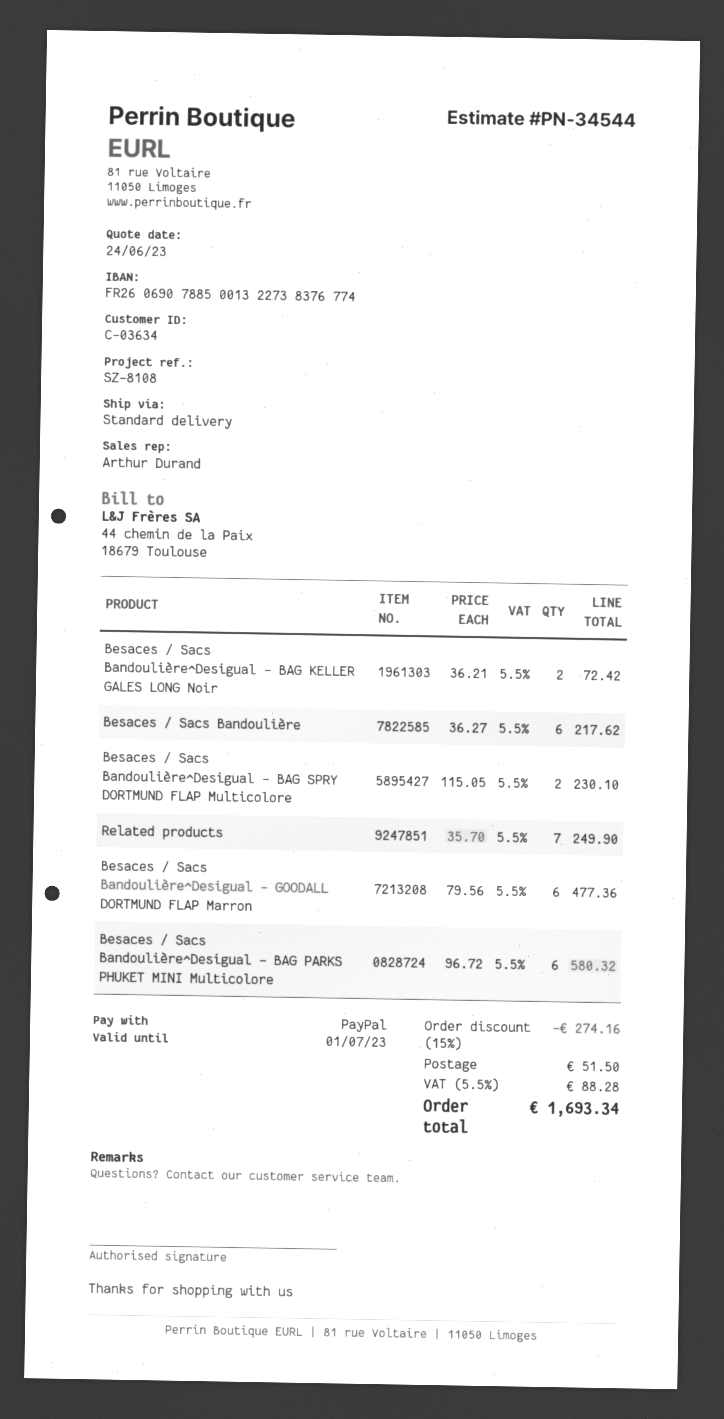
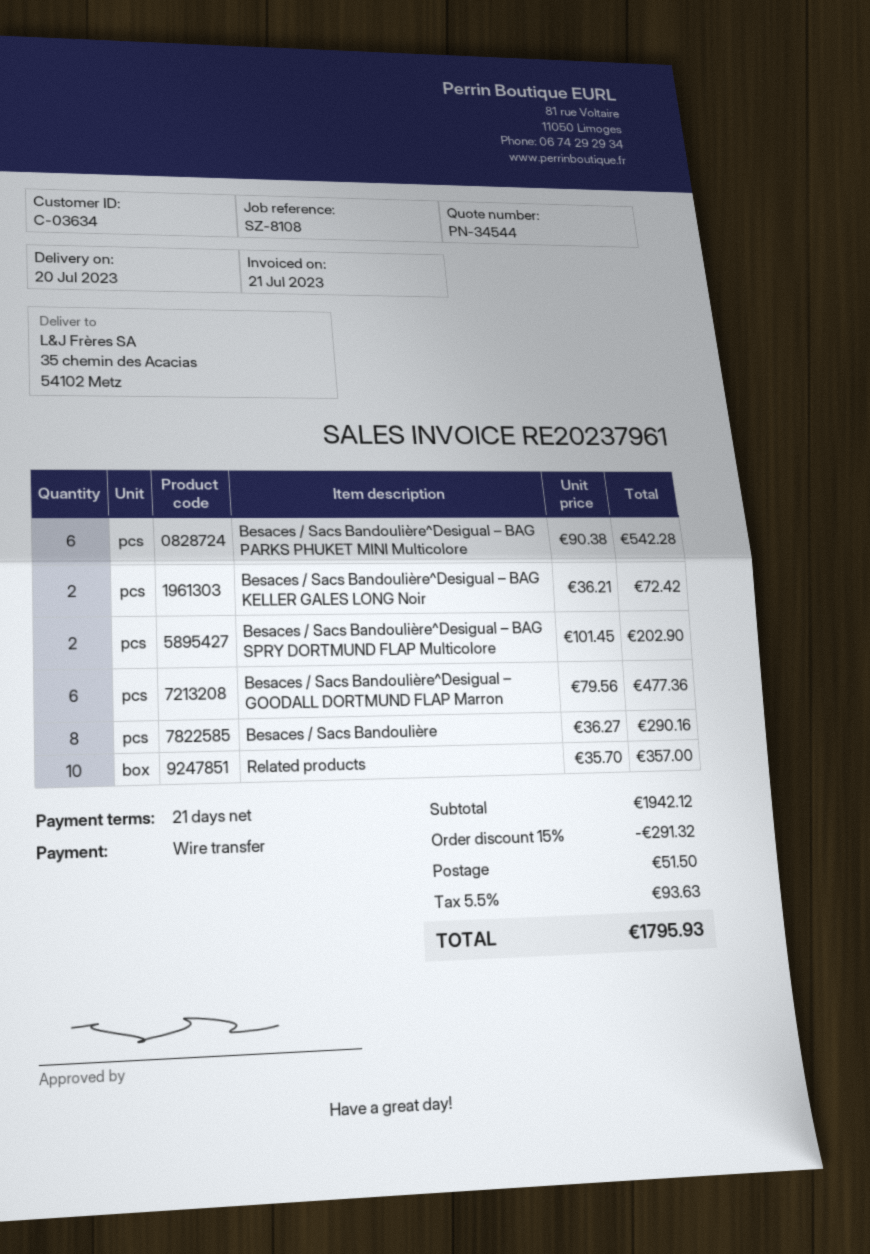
payment method: PayPal -> bank transfer
Besaces / Sacs Bandoulière: 6 x 36.27 = 217.62 -> 8 x 36.27 = 290.16
Besaces / Sacs Bandoulière^Desigual – BAG SPRY DORTMUND FLAP Multicolore: 2 x 115.05 = 230.10 -> 2 x 101.45 = 202.90
Related products: 7 x 35.70 = 249.90 -> 10 x 35.70 = 357.00
Besaces / Sacs Bandoulière^Desigual – BAG PARKS PHUKET MINI Multicolore: 6 x 96.72 = 580.32 -> 6 x 90.38 = 542.28
discount: 15% = 274.16 -> 15% = 291.32
tax: 5.5% = 88.28 -> 5.5% = 93.63
total: 1693.34 -> 1795.93

